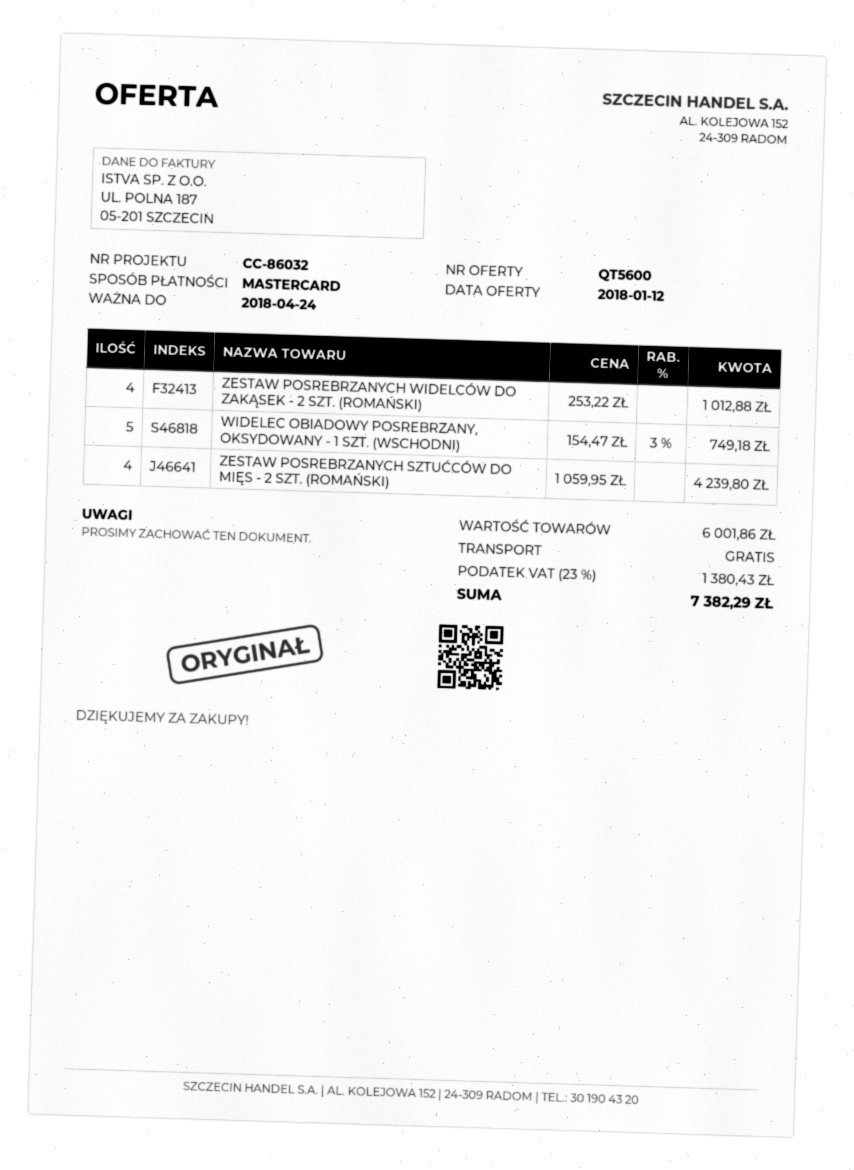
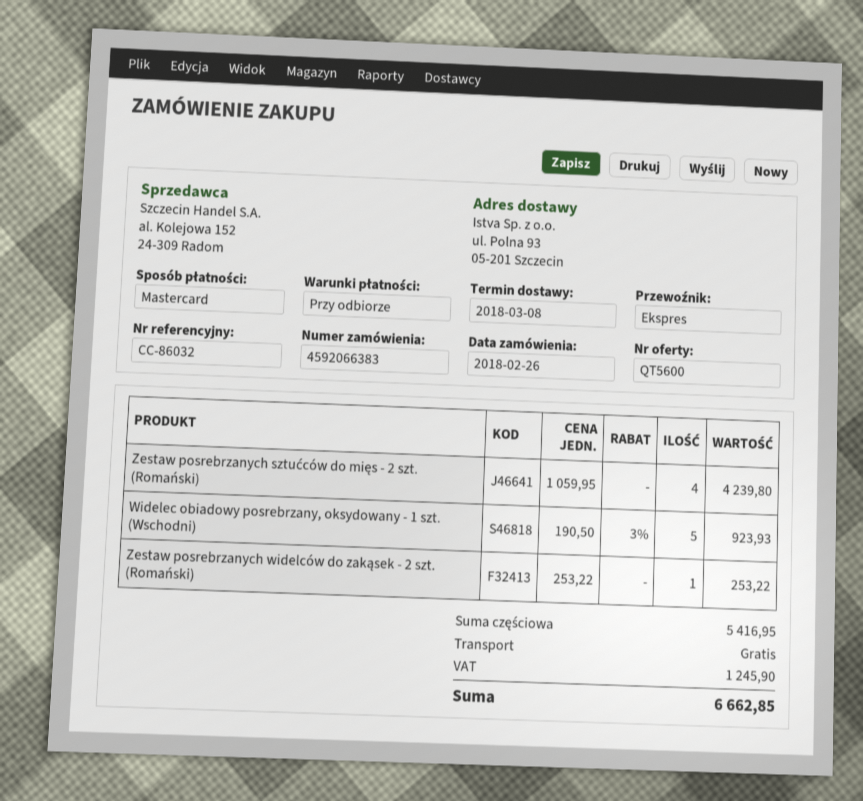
ZESTAW POSREBRZANYCH WIDELCÓW DO ZAKĄSEK - 2 SZT. (ROMAŃSKI): 4 x 253.22 = 1012.88 -> 1 x 253.22 = 253.22
WIDELEC OBIADOWY POSREBRZANY, OKSYDOWANY - 1 SZT. (WSCHODNI): 5 x 154.47 - 3% = 749.18 -> 5 x 190.50 - 3% = 923.93
subtotal: 6001.86 -> 5416.95
tax: 1380.43 -> 1245.90
total: 7382.29 -> 6662.85

